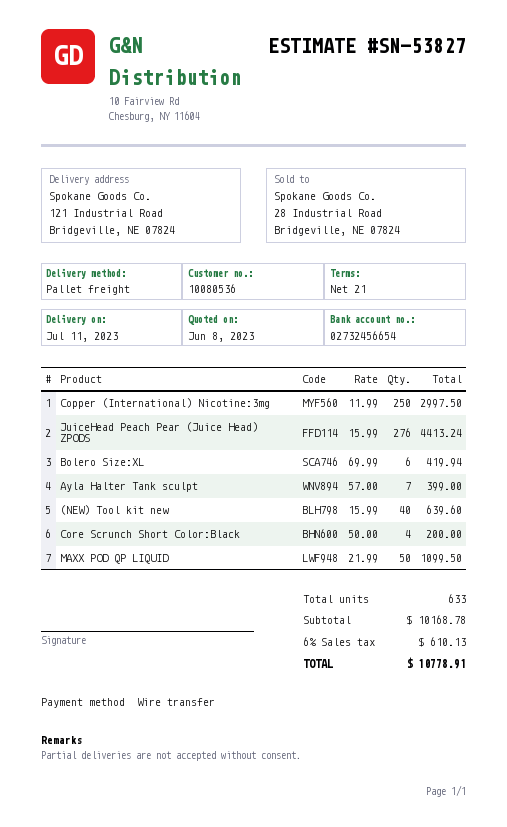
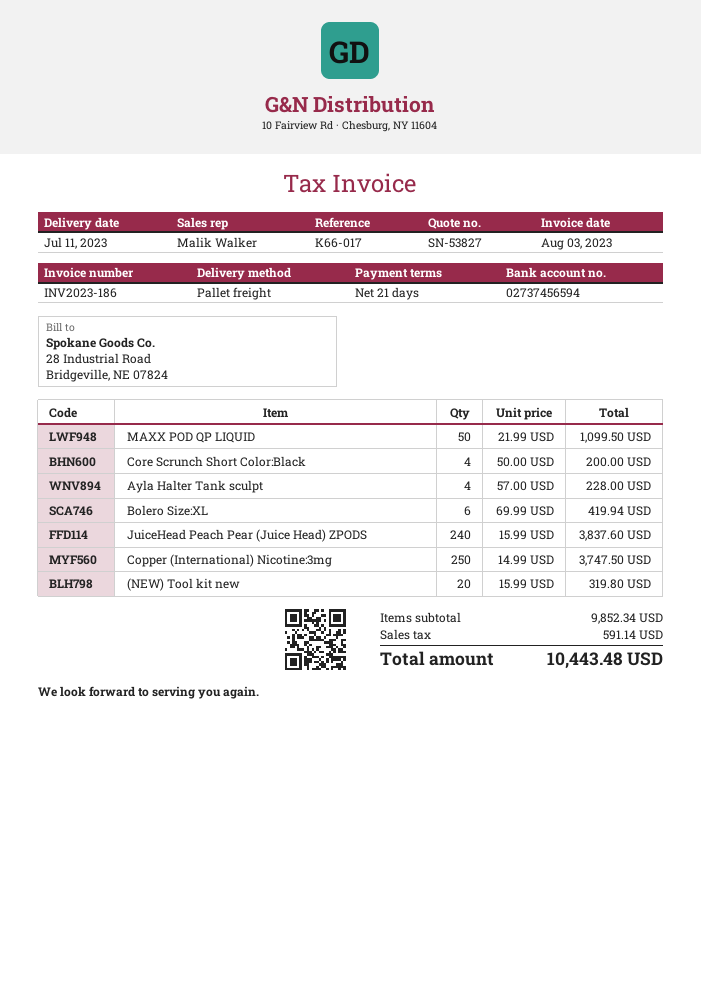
bank account: 02732456654 -> 02737456594
Copper (International) Nicotine:3mg: 250 x 11.99 = 2997.50 -> 250 x 14.99 = 3747.50
JuiceHead Peach Pear (Juice Head) ZPODS: 276 x 15.99 = 4413.24 -> 240 x 15.99 = 3837.60
Ayla Halter Tank sculpt: 7 x 57.00 = 399.00 -> 4 x 57.00 = 228.00
(NEW) Tool kit new: 40 x 15.99 = 639.60 -> 20 x 15.99 = 319.80
subtotal: 10168.78 -> 9852.34
tax: 610.13 -> 591.14
total: 10778.91 -> 10443.48

